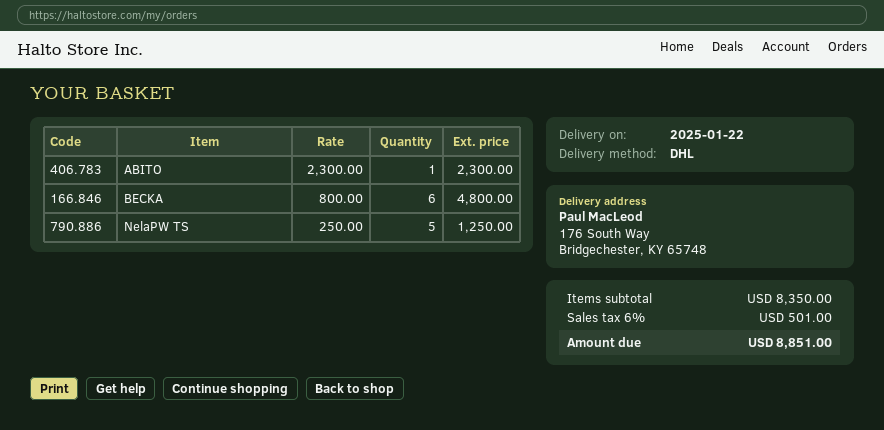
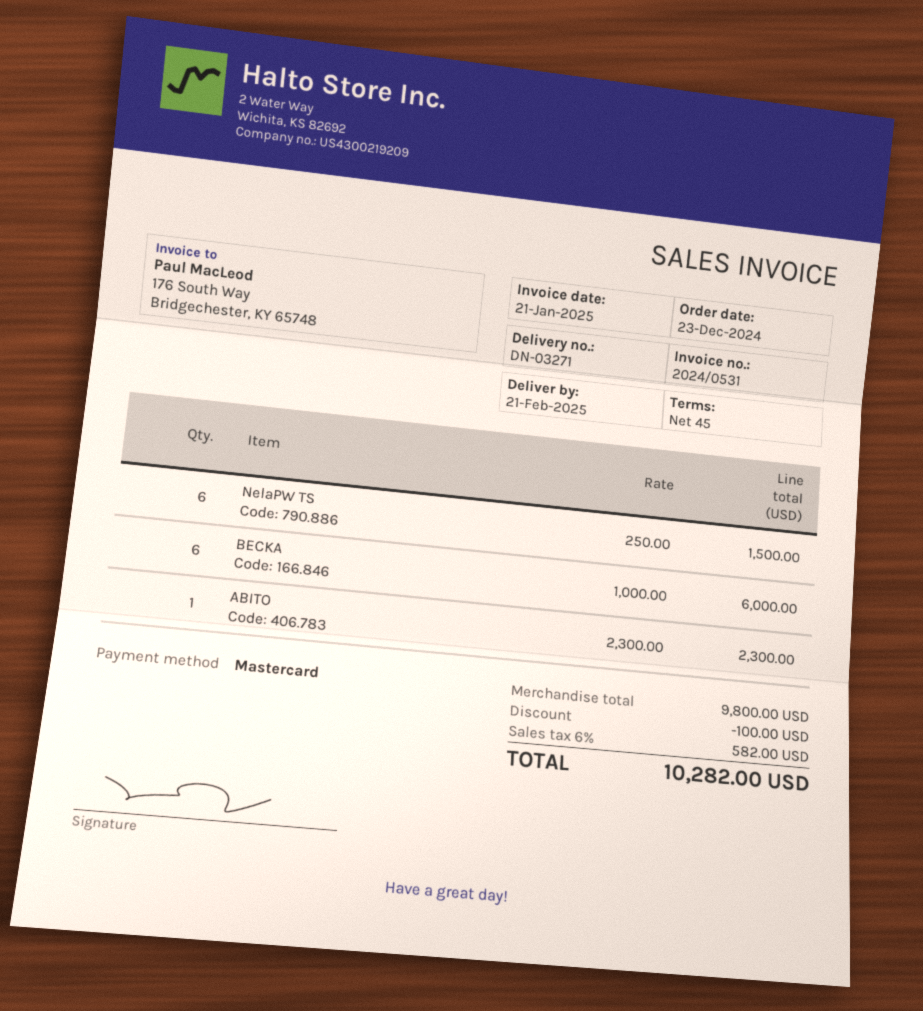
delivery date: 2025-01-22 -> 2025-02-21
BECKA: 6 x 800.00 = 4800.00 -> 6 x 1000.00 = 6000.00
NelaPW TS: 5 x 250.00 = 1250.00 -> 6 x 250.00 = 1500.00
subtotal: 8350.00 -> 9800.00
discount: none -> 100.00
tax: 6% = 501.00 -> 6% = 582.00
total: 8851.00 -> 10282.00

